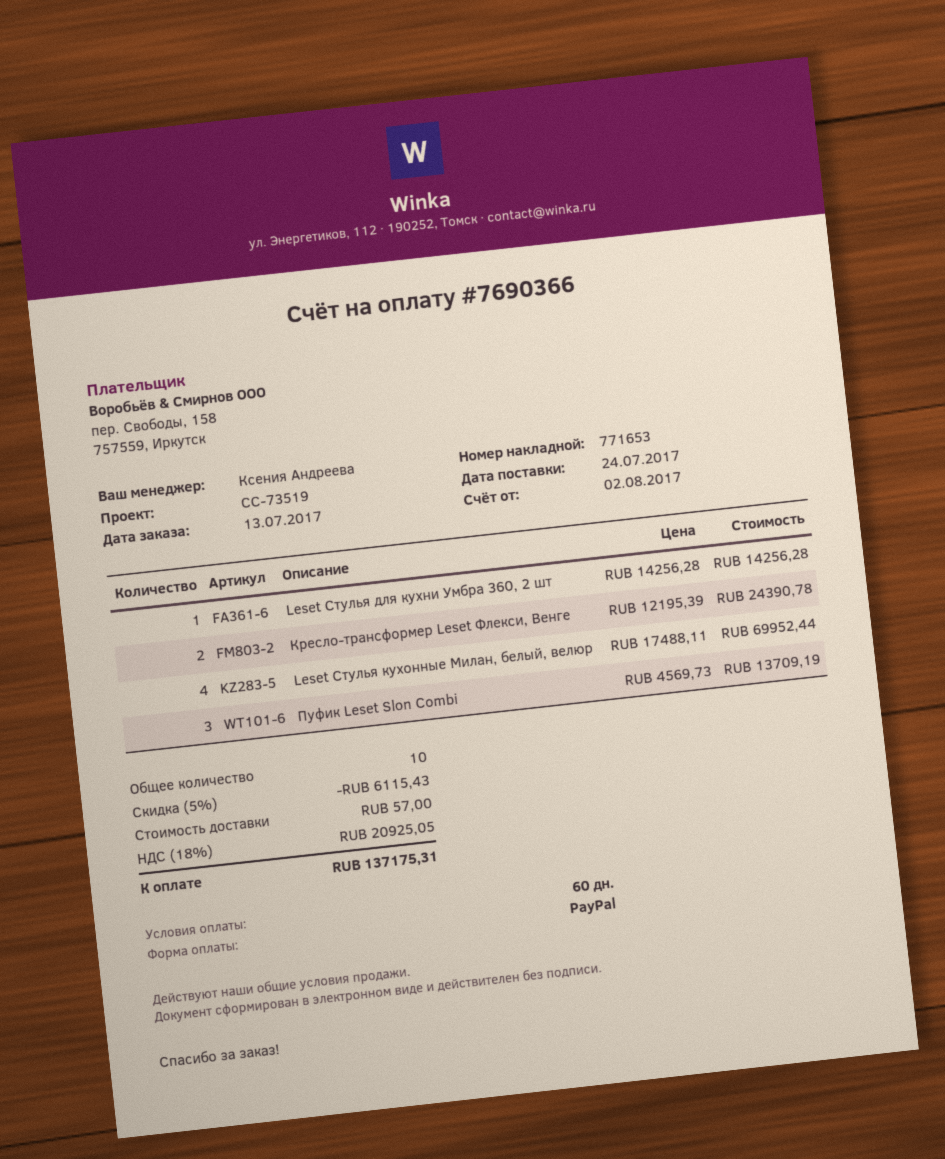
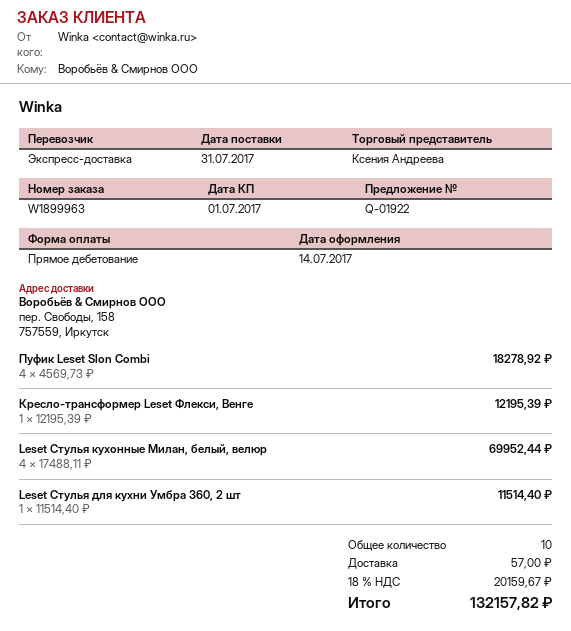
order date: 2017-07-13 -> 2017-07-14
delivery date: 2017-07-24 -> 2017-07-31
payment method: PayPal -> direct debit
Leset Стулья для кухни Умбра 360, 2 шт: 1 x 14256.28 = 14256.28 -> 1 x 11514.40 = 11514.40
Кресло-трансформер Leset Флекси, Венге: 2 x 12195.39 = 24390.78 -> 1 x 12195.39 = 12195.39
Пуфик Leset Slon Combi: 3 x 4569.73 = 13709.19 -> 4 x 4569.73 = 18278.92
discount: 5% = 6115.43 -> none
tax: 18% = 20925.05 -> 18% = 20159.67
total: 137175.31 -> 132157.82

